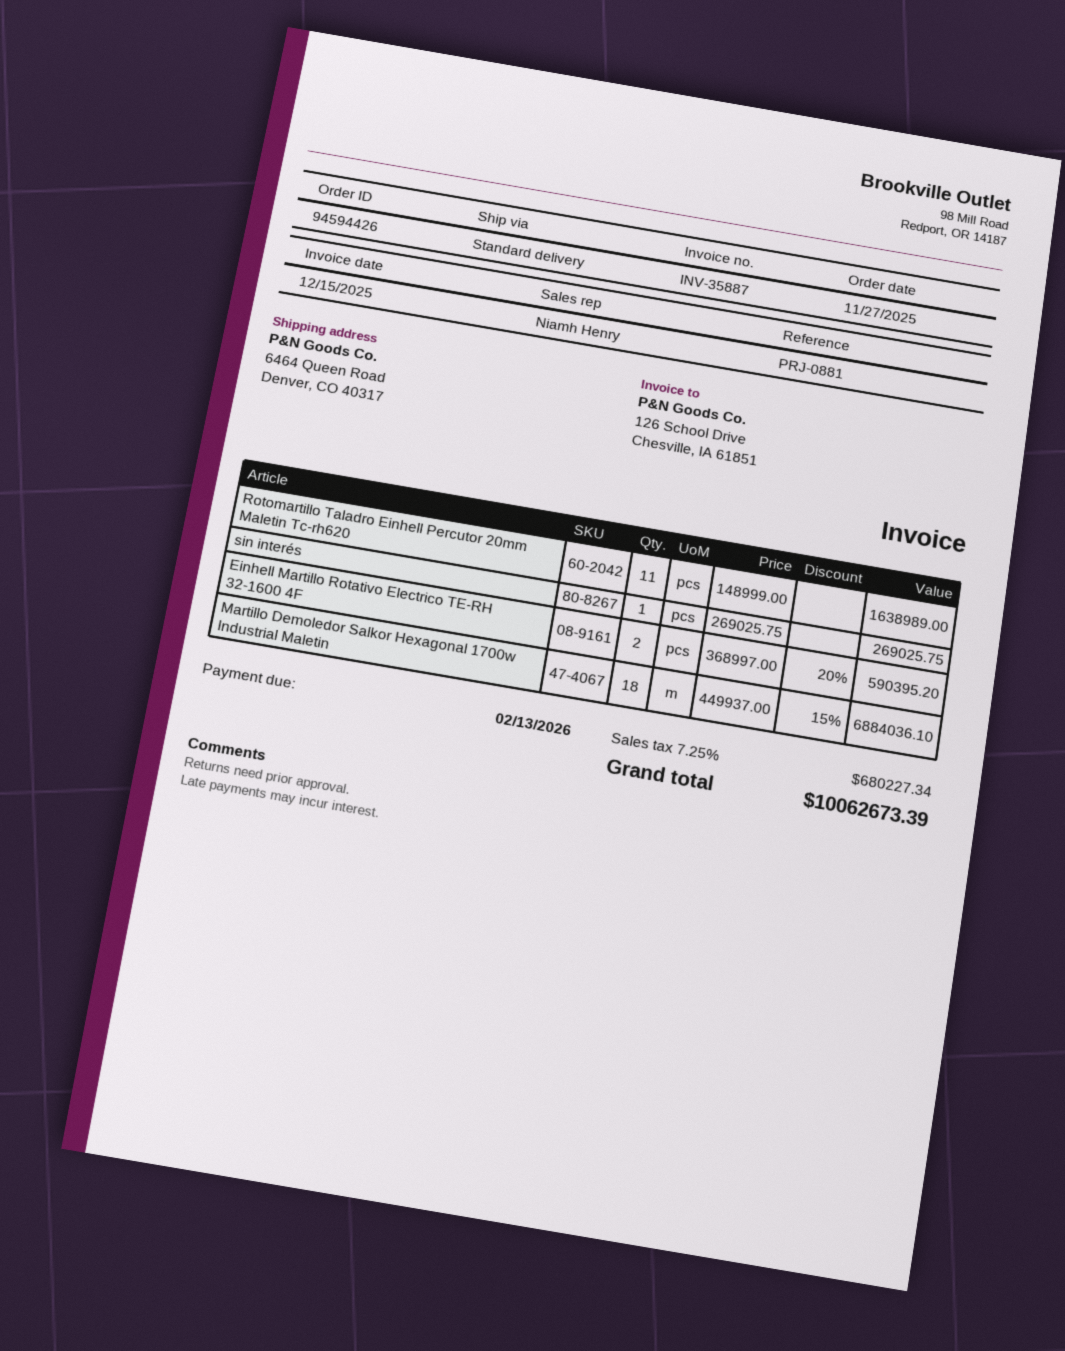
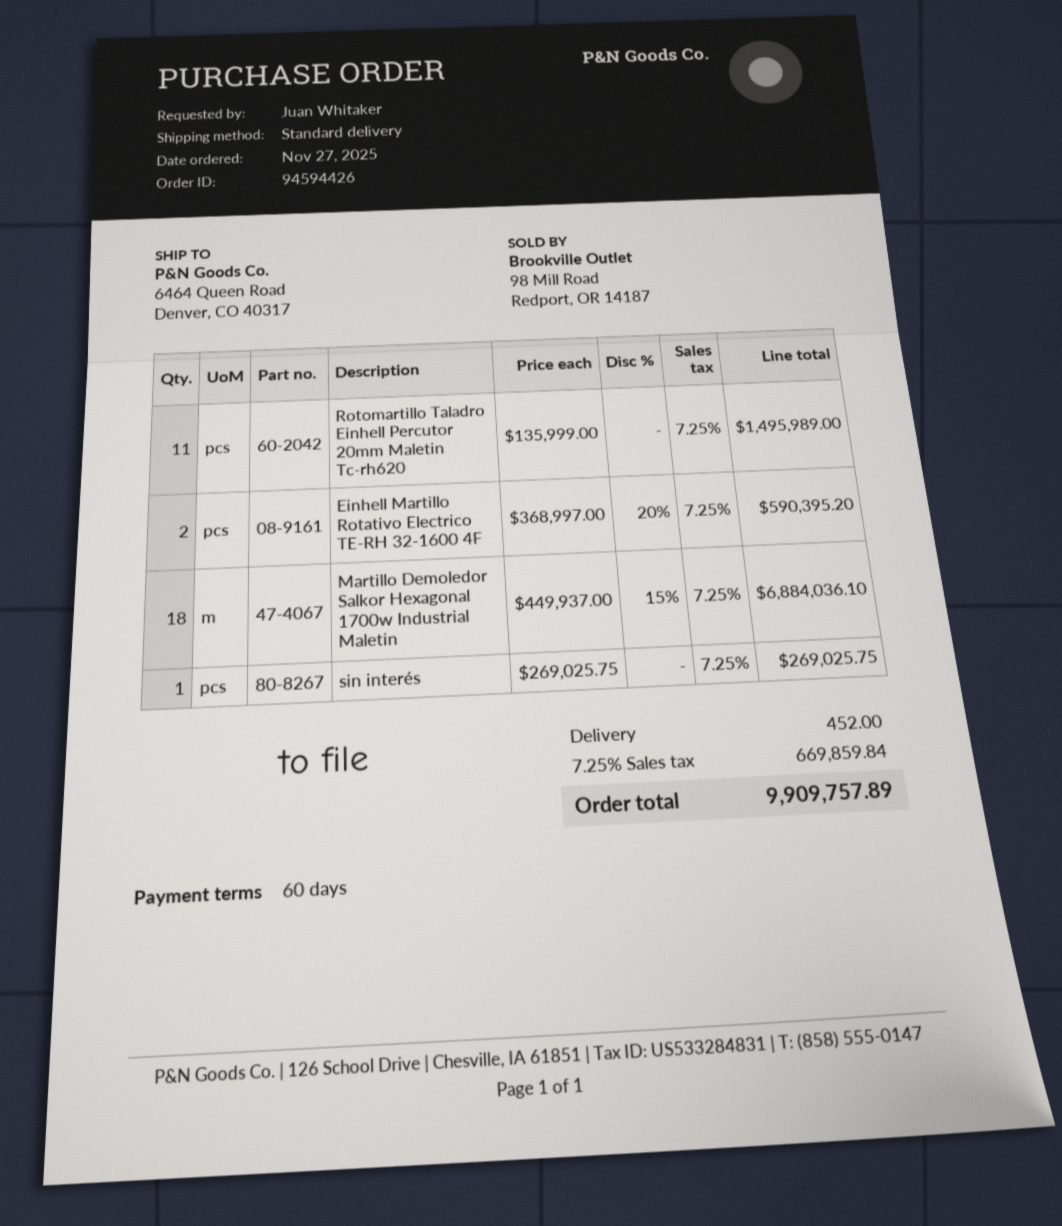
Rotomartillo Taladro Einhell Percutor 20mm Maletin Tc-rh620: 11 x 148999.00 = 1638989.00 -> 11 x 135999.00 = 1495989.00
shipping: none -> 452.00
tax: 7.25% = 680227.34 -> 7.25% = 669859.84
total: 10062673.39 -> 9909757.89

